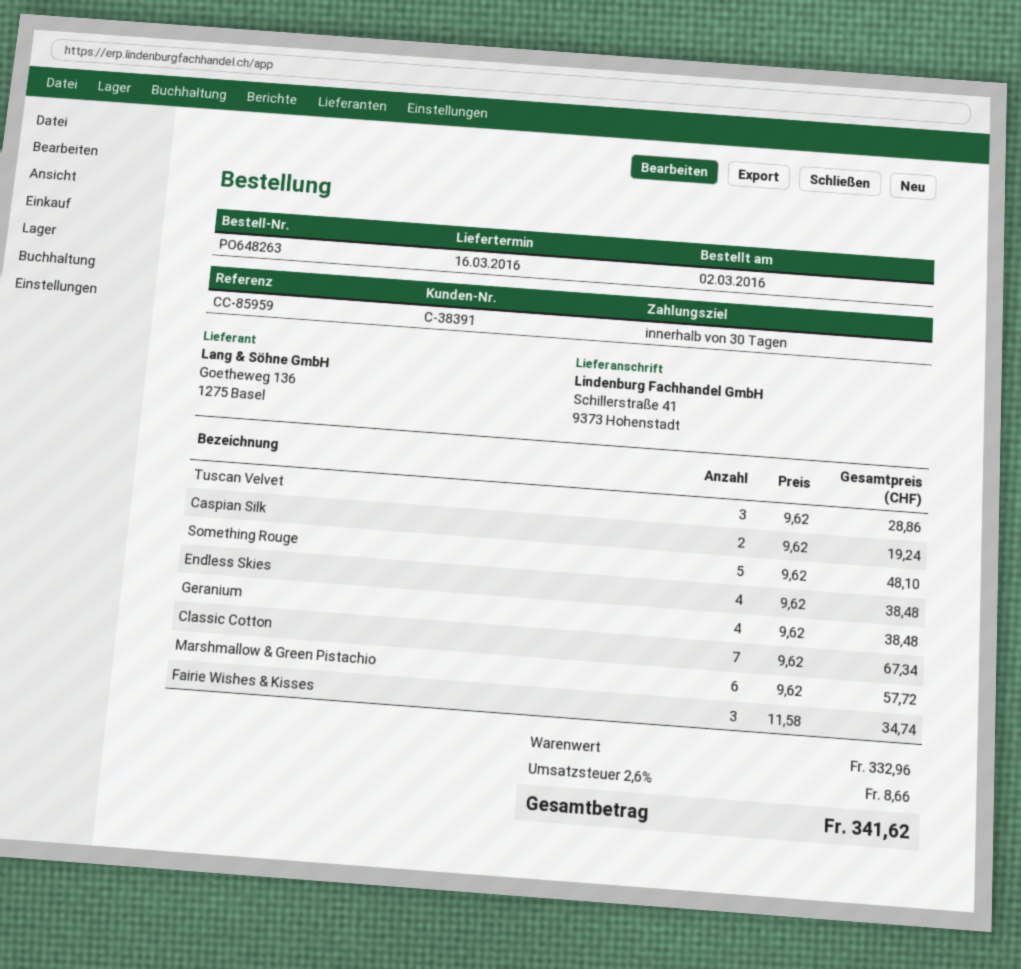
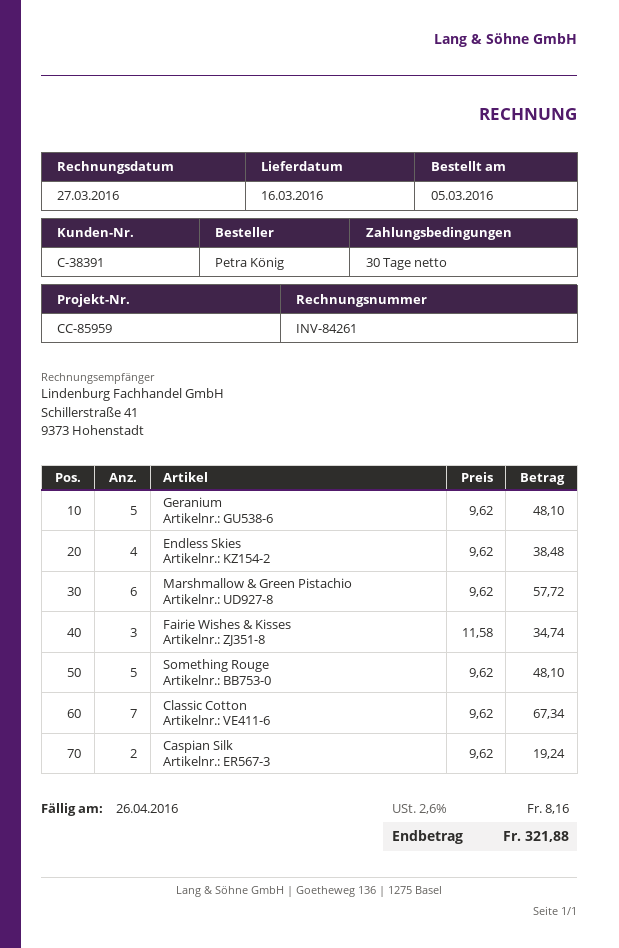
order date: 2016-03-02 -> 2016-03-05
Tuscan Velvet: 3 x 9.62 = 28.86 -> none
Geranium: 4 x 9.62 = 38.48 -> 5 x 9.62 = 48.10
tax: 2.6% = 8.66 -> 2.6% = 8.16
total: 341.62 -> 321.88

